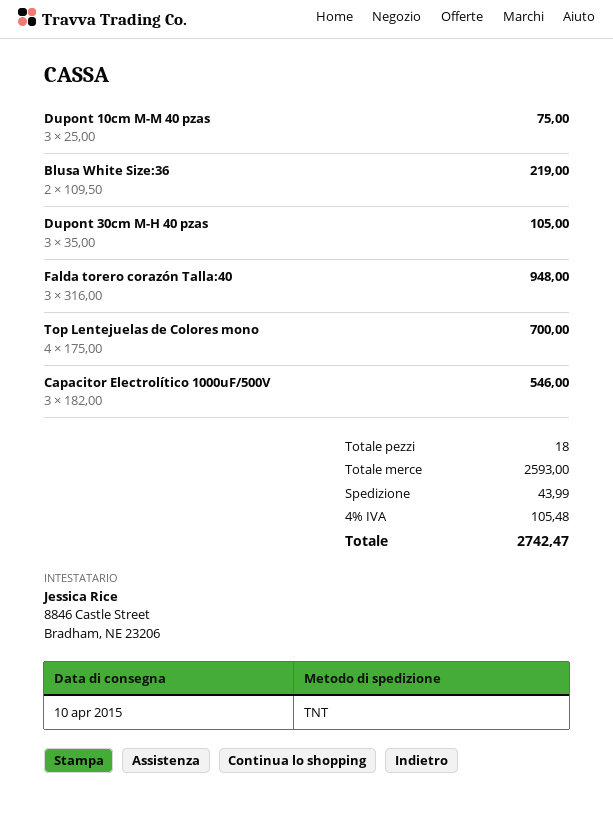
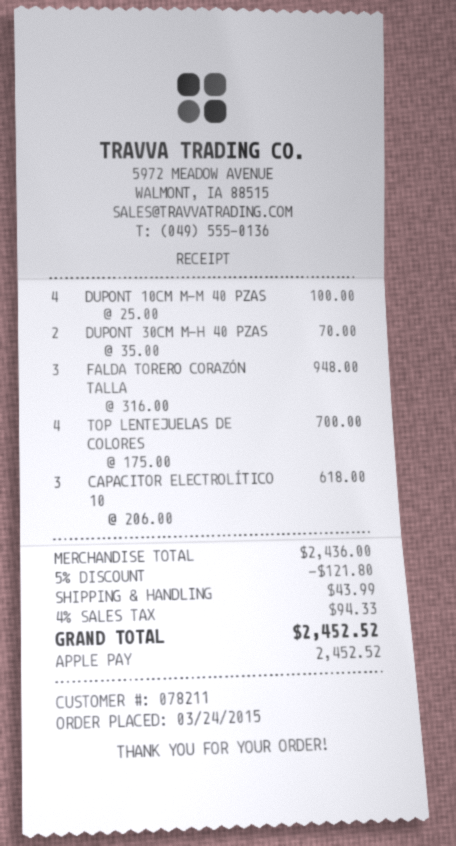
Dupont 10cm M-M 40 pzas: 3 x 25.00 = 75.00 -> 4 x 25.00 = 100.00
Blusa White Size:36: 2 x 109.50 = 219.00 -> none
Dupont 30cm M-H 40 pzas: 3 x 35.00 = 105.00 -> 2 x 35.00 = 70.00
Capacitor Electrolítico 1000uF/500V: 3 x 182.00 = 546.00 -> 3 x 206.00 = 618.00
subtotal: 2593.00 -> 2436.00
discount: none -> 5% = 121.80
tax: 4% = 105.48 -> 4% = 94.33
total: 2742.47 -> 2452.52

